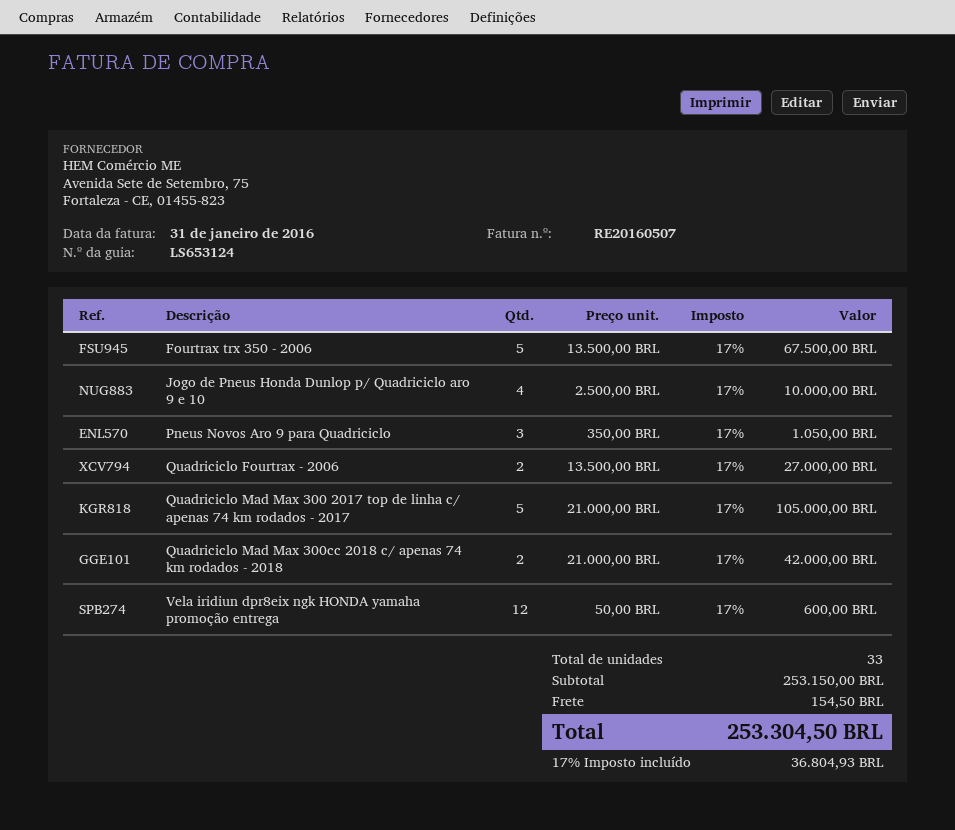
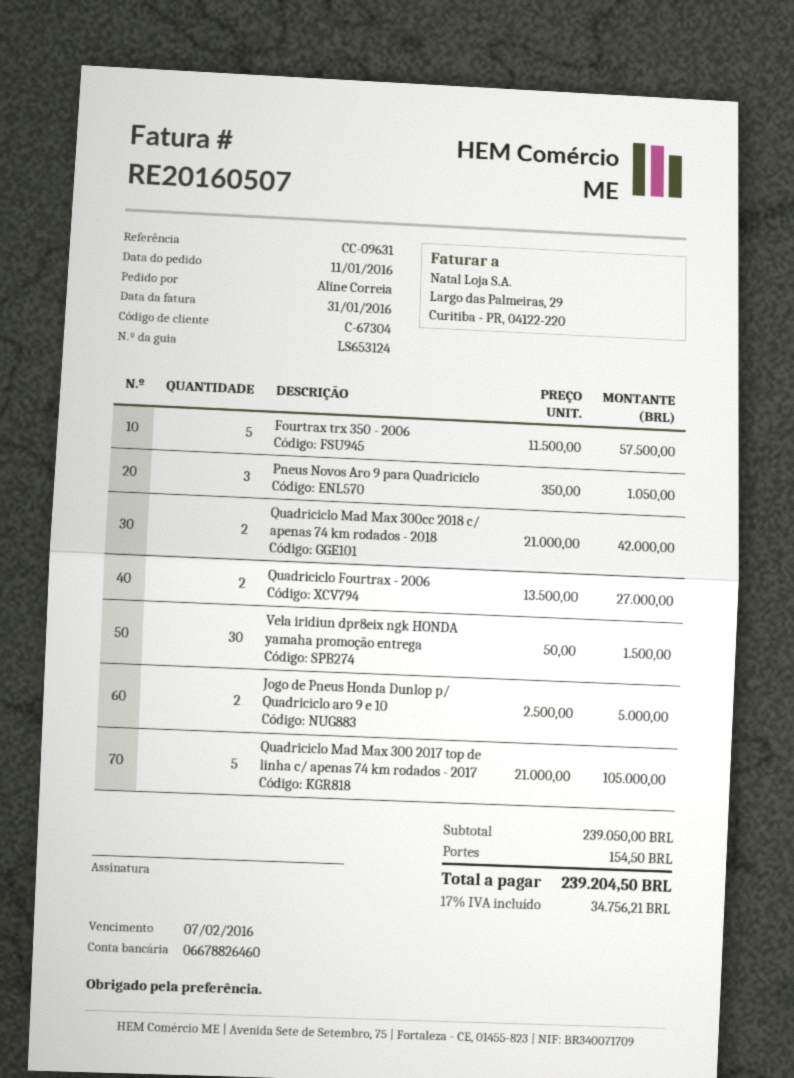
Fourtrax trx 350 - 2006: 5 x 13500.00 = 67500.00 -> 5 x 11500.00 = 57500.00
Jogo de Pneus Honda Dunlop p/ Quadriciclo aro 9 e 10: 4 x 2500.00 = 10000.00 -> 2 x 2500.00 = 5000.00
Vela iridiun dpr8eix ngk HONDA yamaha promoção entrega: 12 x 50.00 = 600.00 -> 30 x 50.00 = 1500.00
subtotal: 253150.00 -> 239050.00
tax: 17% = 36804.93 -> 17% = 34756.21
total: 253304.50 -> 239204.50

